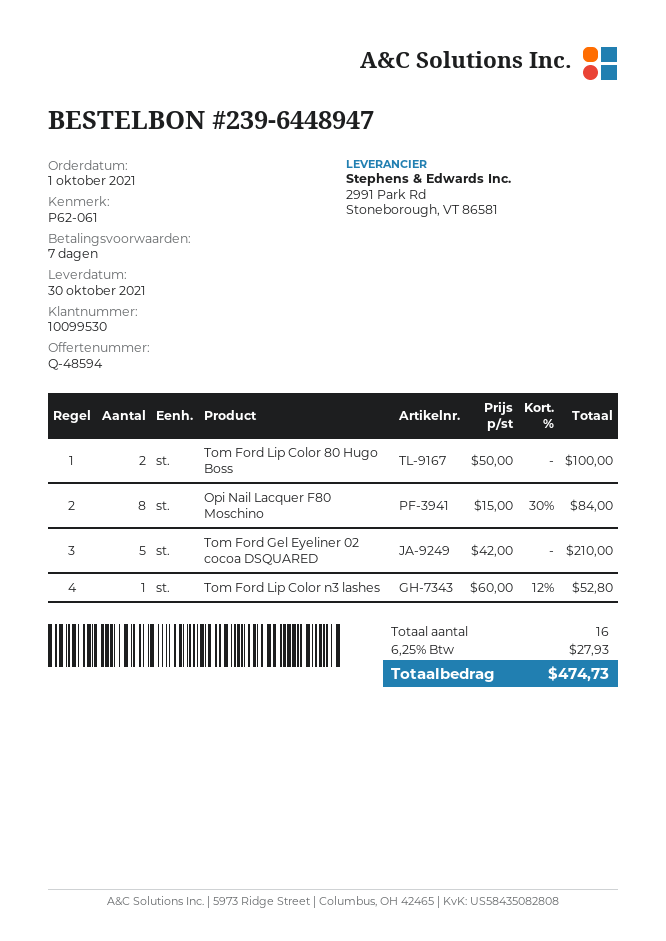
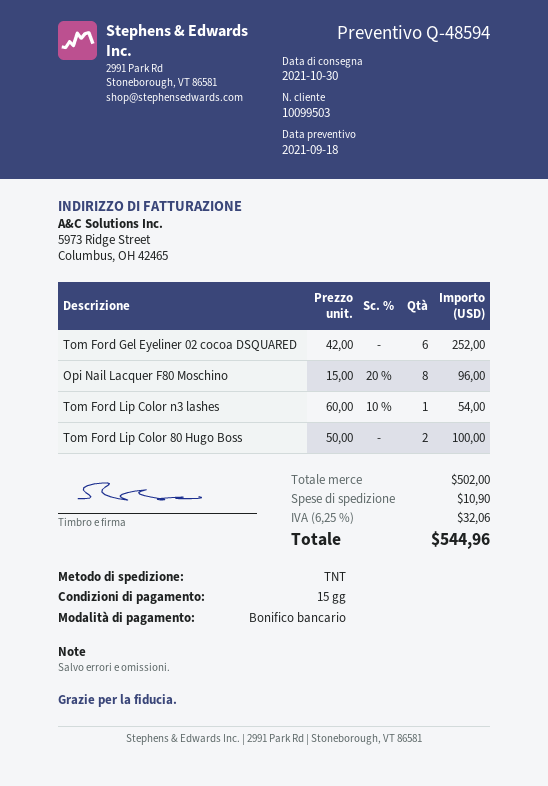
payment terms: 7 days -> 15 days
customer number: 10099530 -> 10099503
Opi Nail Lacquer F80 Moschino: 8 x 15.00 - 30% = 84.00 -> 8 x 15.00 - 20% = 96.00
Tom Ford Gel Eyeliner 02 cocoa DSQUARED: 5 x 42.00 = 210.00 -> 6 x 42.00 = 252.00
Tom Ford Lip Color n3 lashes: 1 x 60.00 - 12% = 52.80 -> 1 x 60.00 - 10% = 54.00
shipping: none -> 10.90
tax: 6.25% = 27.93 -> 6.25% = 32.06
total: 474.73 -> 544.96

